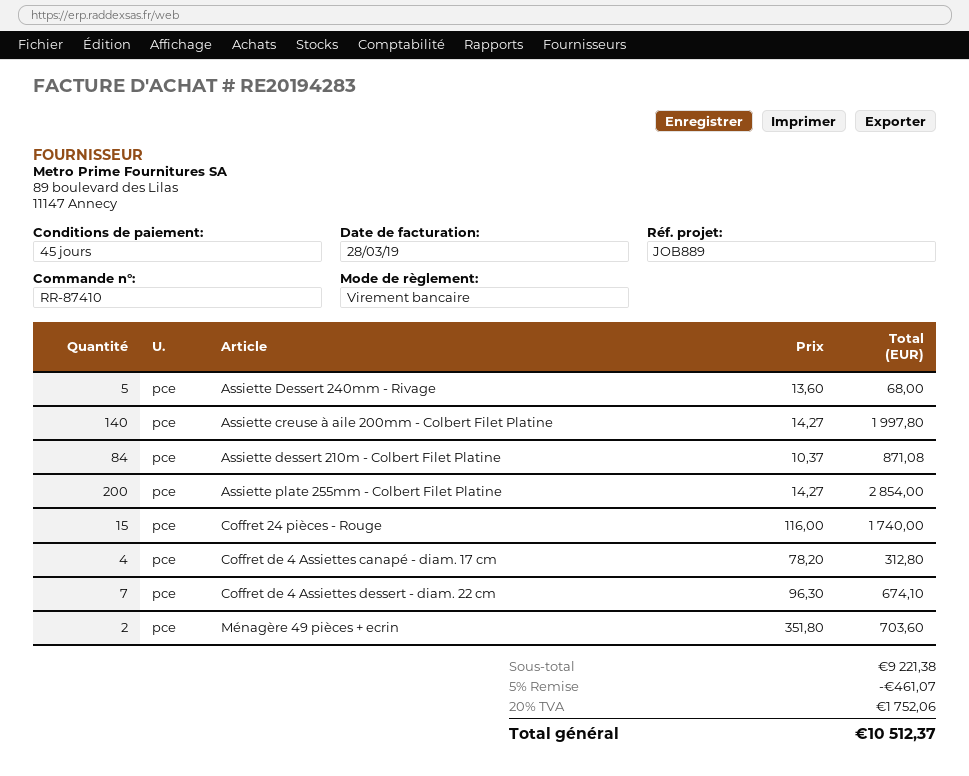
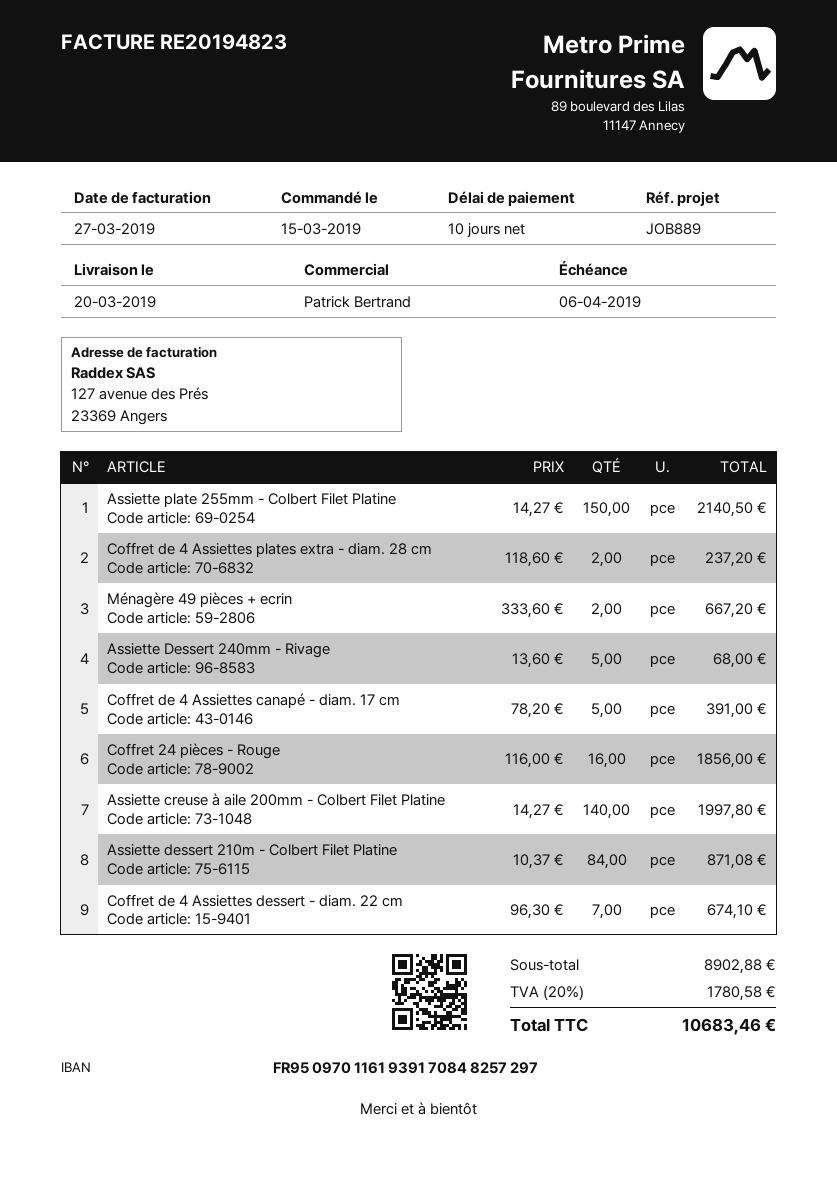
invoice number: RE20194283 -> RE20194823
invoice date: 2019-03-28 -> 2019-03-27
payment terms: 45 days -> 10 days
Assiette plate 255mm - Colbert Filet Platine: 200 x 14.27 = 2854.00 -> 150 x 14.27 = 2140.50
Coffret 24 pièces - Rouge: 15 x 116.00 = 1740.00 -> 16 x 116.00 = 1856.00
Coffret de 4 Assiettes canapé - diam. 17 cm: 4 x 78.20 = 312.80 -> 5 x 78.20 = 391.00
Ménagère 49 pièces + ecrin: 2 x 351.80 = 703.60 -> 2 x 333.60 = 667.20
Coffret de 4 Assiettes plates extra - diam. 28 cm: none -> 2 x 118.60 = 237.20
subtotal: 9221.38 -> 8902.88
discount: 5% = 461.07 -> none
tax: 20% = 1752.06 -> 20% = 1780.58
total: 10512.37 -> 10683.46

